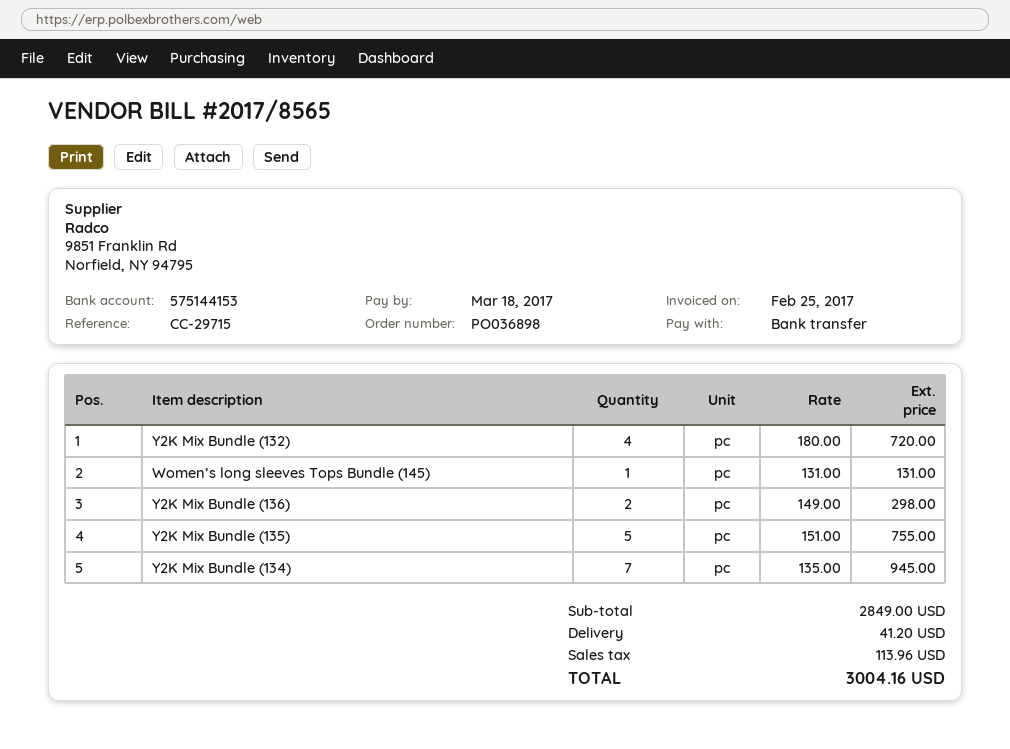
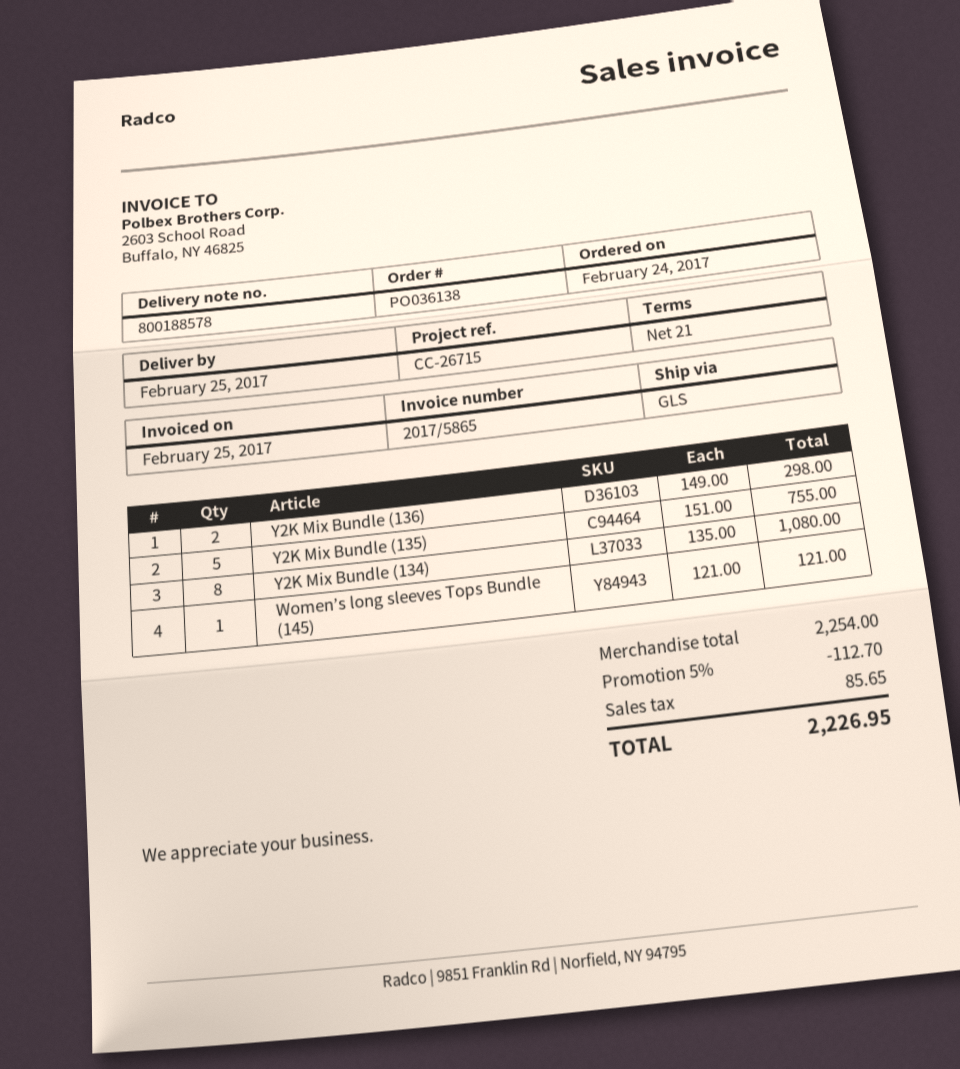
order number: PO036898 -> PO036138
invoice number: 2017/8565 -> 2017/5865
reference: CC-29715 -> CC-26715
Y2K Mix Bundle (132): 4 x 180.00 = 720.00 -> none
Women’s long sleeves Tops Bundle (145): 1 x 131.00 = 131.00 -> 1 x 121.00 = 121.00
Y2K Mix Bundle (134): 7 x 135.00 = 945.00 -> 8 x 135.00 = 1080.00
subtotal: 2849.00 -> 2254.00
discount: none -> 5% = 112.70
shipping: 41.20 -> none
tax: 113.96 -> 85.65
total: 3004.16 -> 2226.95

